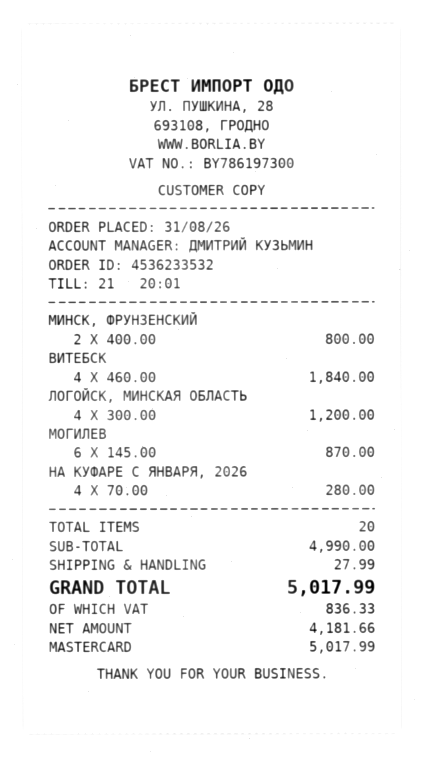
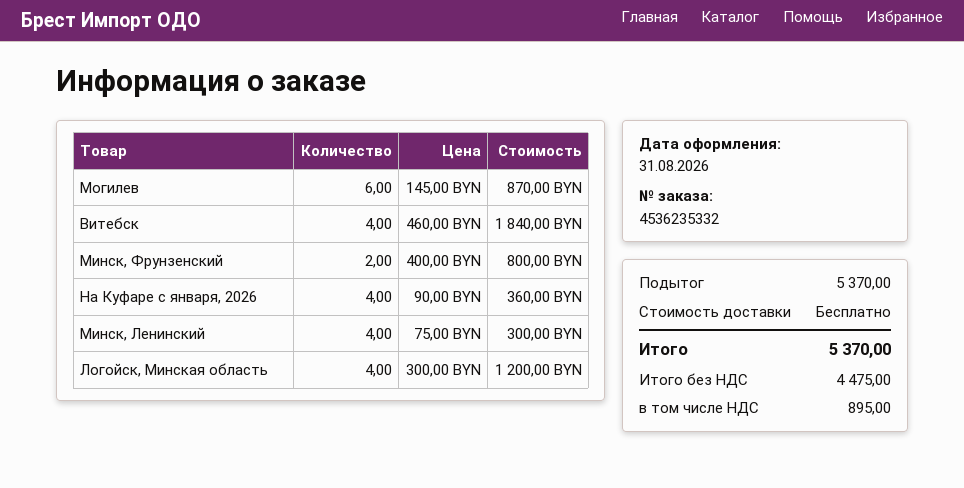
order number: 4536233532 -> 4536235332
НА КУФАРЕ С ЯНВАРЯ, 2026: 4 x 70.00 = 280.00 -> 4 x 90.00 = 360.00
Минск, Ленинский: none -> 4 x 75.00 = 300.00
subtotal: 4990.00 -> 5370.00
shipping: 27.99 -> 0.00
net: 4181.66 -> 4475.00
tax: 836.33 -> 895.00
total: 5017.99 -> 5370.00

